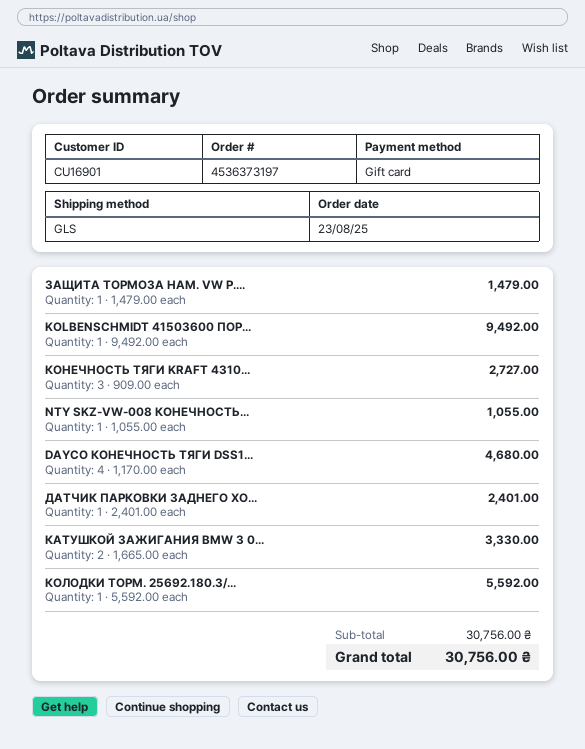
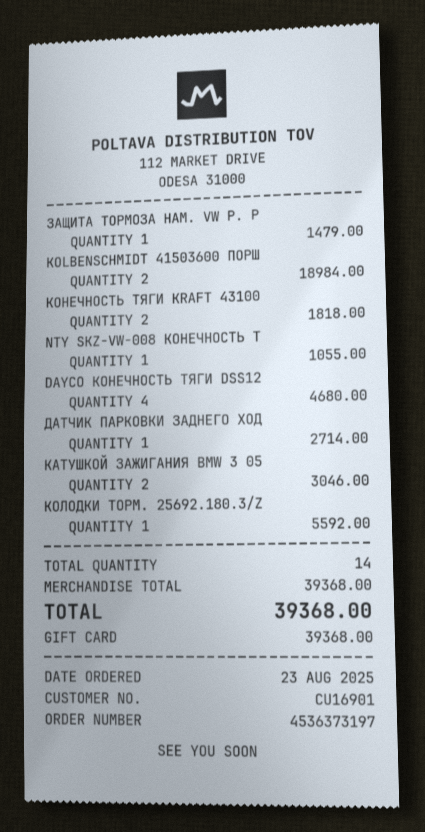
KOLBENSCHMIDT 41503600 ПОР...: 1 for 9492.00 -> 2 for 18984.00
КОНЕЧНОСТЬ ТЯГИ KRAFT 4310...: 3 for 2727.00 -> 2 for 1818.00
ДАТЧИК ПАРКОВКИ ЗАДНЕГО ХО...: 1 for 2401.00 -> 1 for 2714.00
КАТУШКОЙ ЗАЖИГАНИЯ BMW 3 0...: 2 for 3330.00 -> 2 for 3046.00
subtotal: 30756.00 -> 39368.00
total: 30756.00 -> 39368.00

